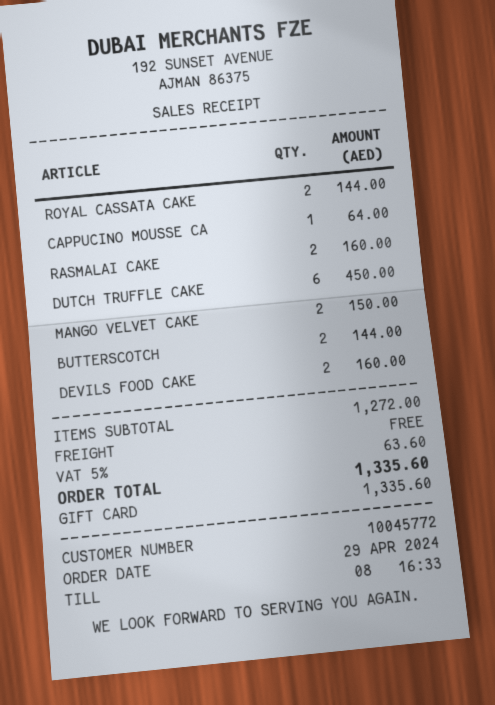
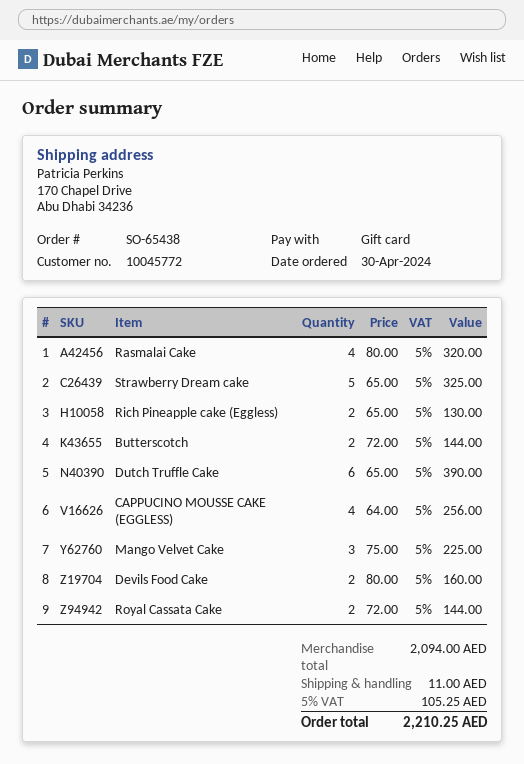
order date: 2024-04-29 -> 2024-04-30
CAPPUCINO MOUSSE CA: 1 for 64.00 -> 4 for 256.00
RASMALAI CAKE: 2 for 160.00 -> 4 for 320.00
DUTCH TRUFFLE CAKE: 6 for 450.00 -> 6 for 390.00
MANGO VELVET CAKE: 2 for 150.00 -> 3 for 225.00
Strawberry Dream cake: none -> 5 for 325.00
Rich Pineapple cake (Eggless): none -> 2 for 130.00
subtotal: 1272.00 -> 2094.00
shipping: 0.00 -> 11.00
tax: 5% = 63.60 -> 5% = 105.25
total: 1335.60 -> 2210.25

